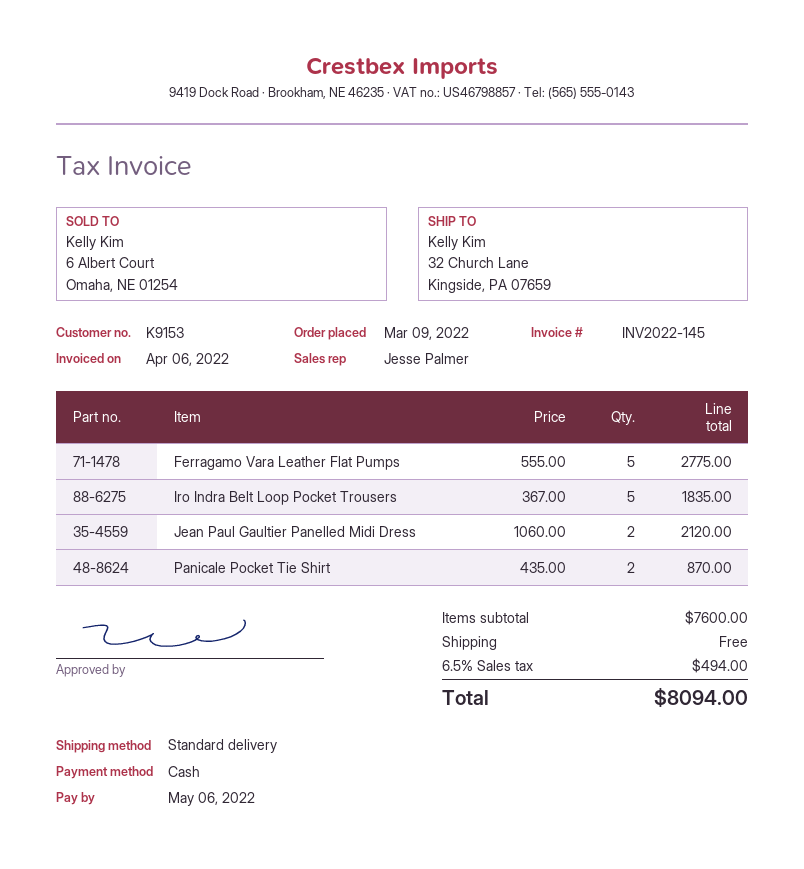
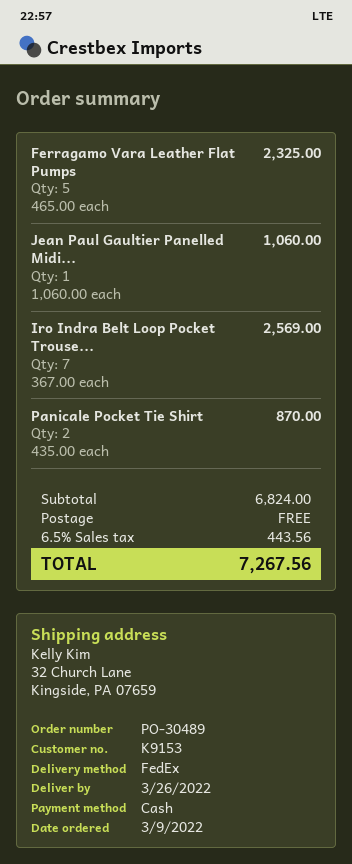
shipping method: standard -> FedEx
Ferragamo Vara Leather Flat Pumps: 5 x 555.00 = 2775.00 -> 5 x 465.00 = 2325.00
Iro Indra Belt Loop Pocket Trousers: 5 x 367.00 = 1835.00 -> 7 x 367.00 = 2569.00
Jean Paul Gaultier Panelled Midi Dress: 2 x 1060.00 = 2120.00 -> 1 x 1060.00 = 1060.00
subtotal: 7600.00 -> 6824.00
tax: 6.5% = 494.00 -> 6.5% = 443.56
total: 8094.00 -> 7267.56

